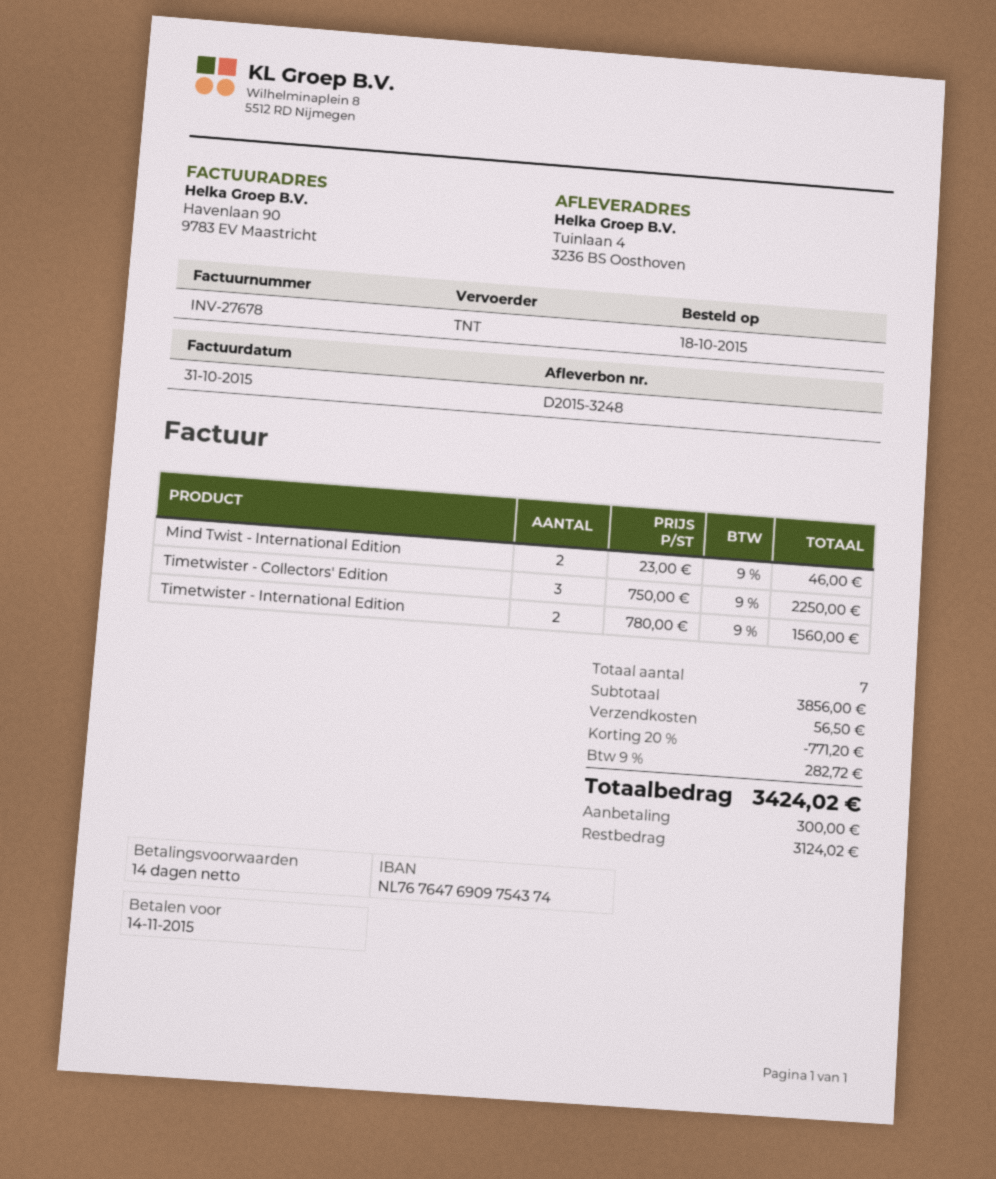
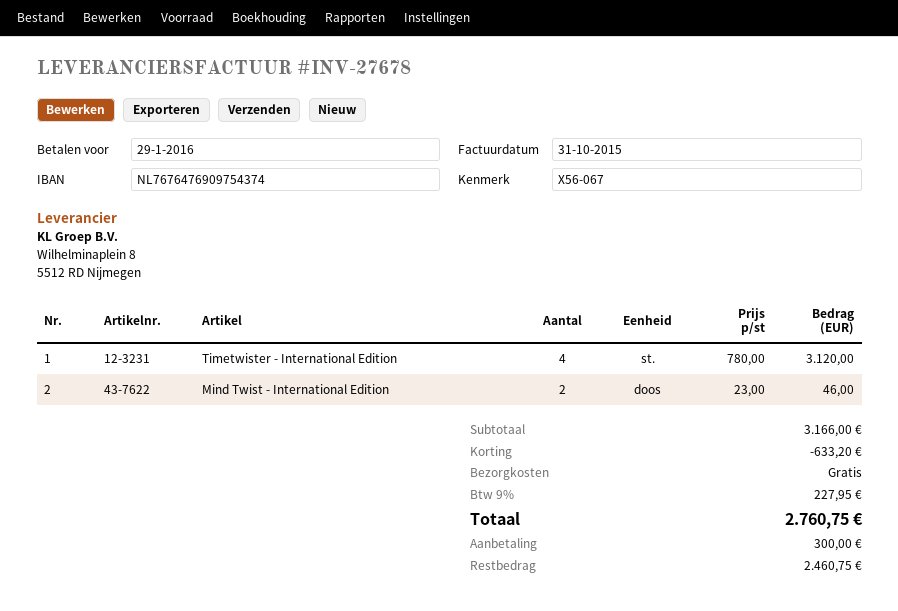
due date: 2015-11-14 -> 2016-01-29
Timetwister - Collectors' Edition: 3 x 750.00 = 2250.00 -> none
Timetwister - International Edition: 2 x 780.00 = 1560.00 -> 4 x 780.00 = 3120.00
subtotal: 3856.00 -> 3166.00
discount: 771.20 -> 633.20
shipping: 56.50 -> 0.00
tax: 9% = 282.72 -> 9% = 227.95
total: 3424.02 -> 2760.75
balance: 3124.02 -> 2460.75

